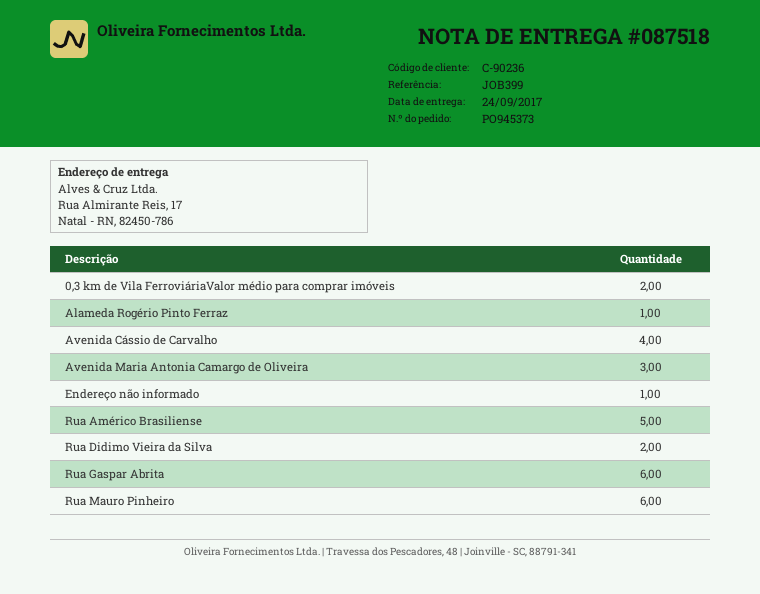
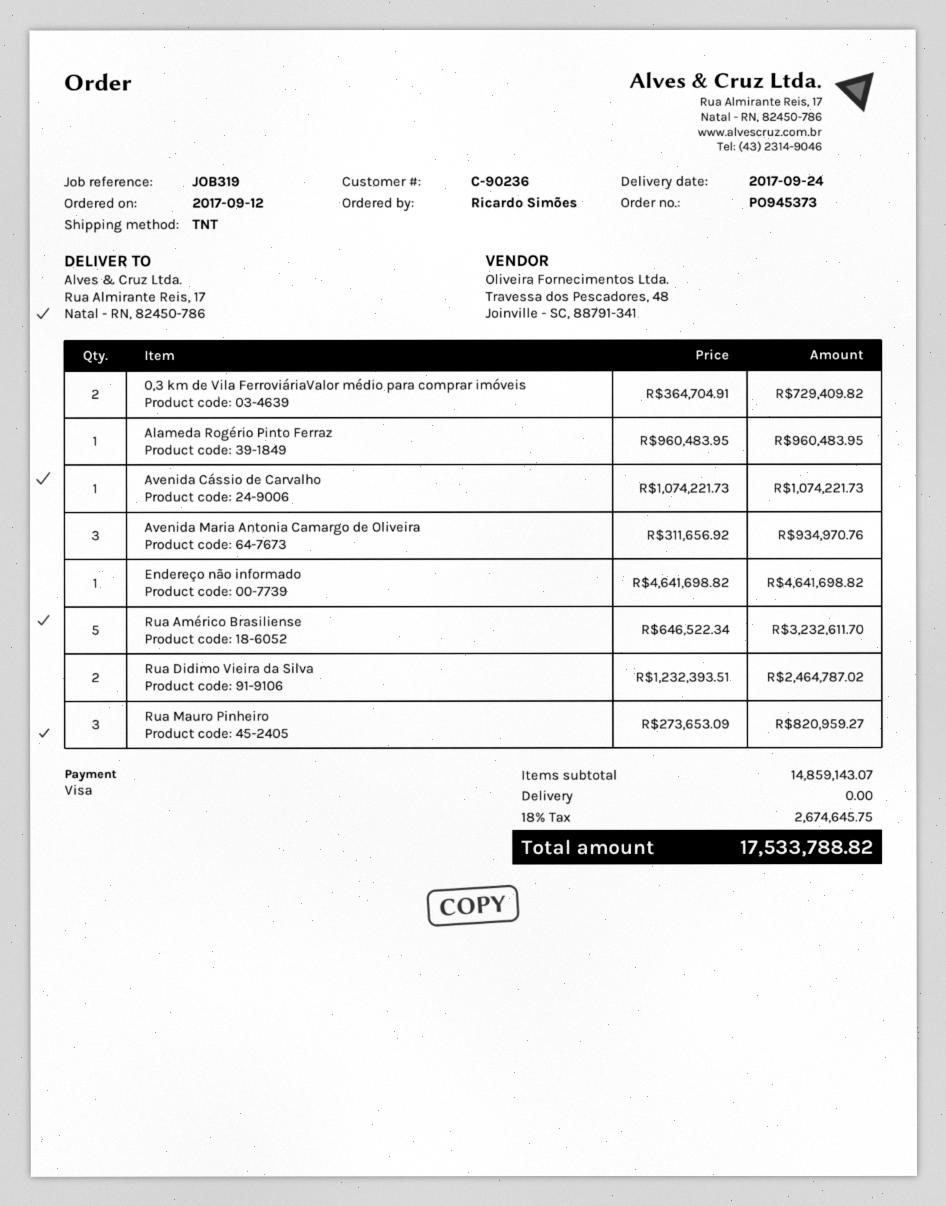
reference: JOB399 -> JOB319
Avenida Cássio de Carvalho: 4 -> 1
Rua Gaspar Abrita: 6 -> none
Rua Mauro Pinheiro: 6 -> 3

